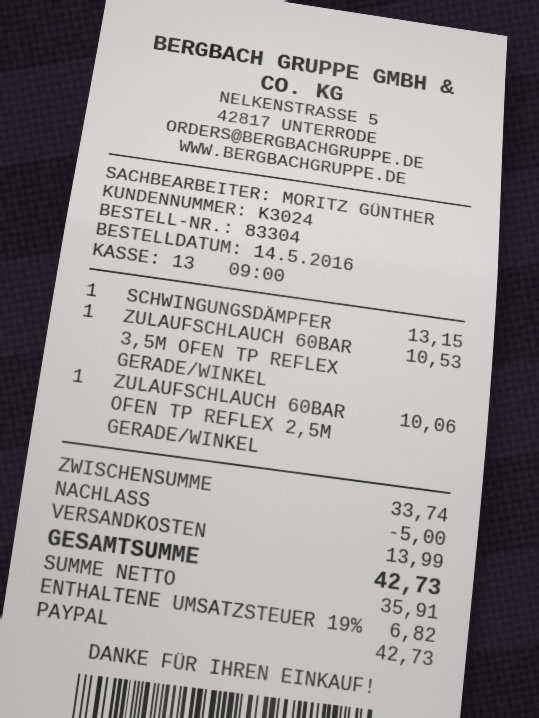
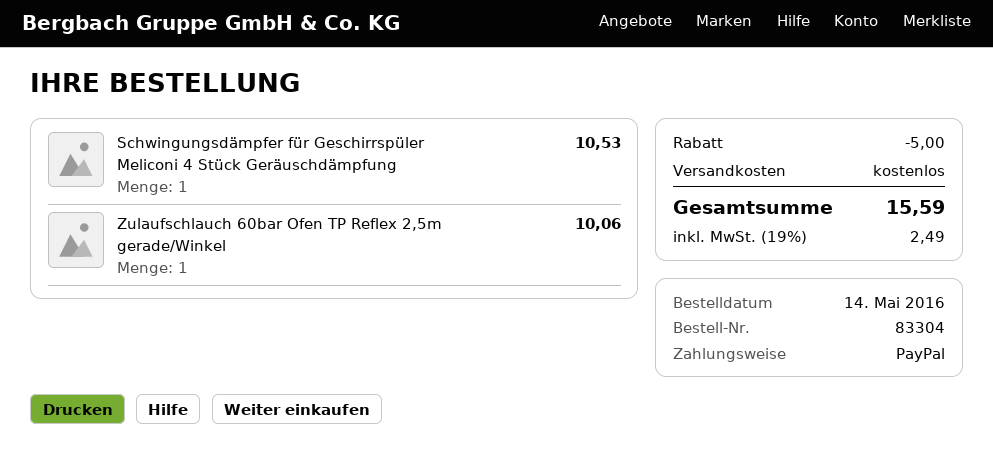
SCHWINGUNGSDÄMPFER: 1 for 13.15 -> 1 for 10.53
ZULAUFSCHLAUCH 60BAR 3,5M OFEN TP REFLEX GERADE/WINKEL: 1 for 10.53 -> none
shipping: 13.99 -> 0.00
tax: 19% = 6.82 -> 19% = 2.49
total: 42.73 -> 15.59

